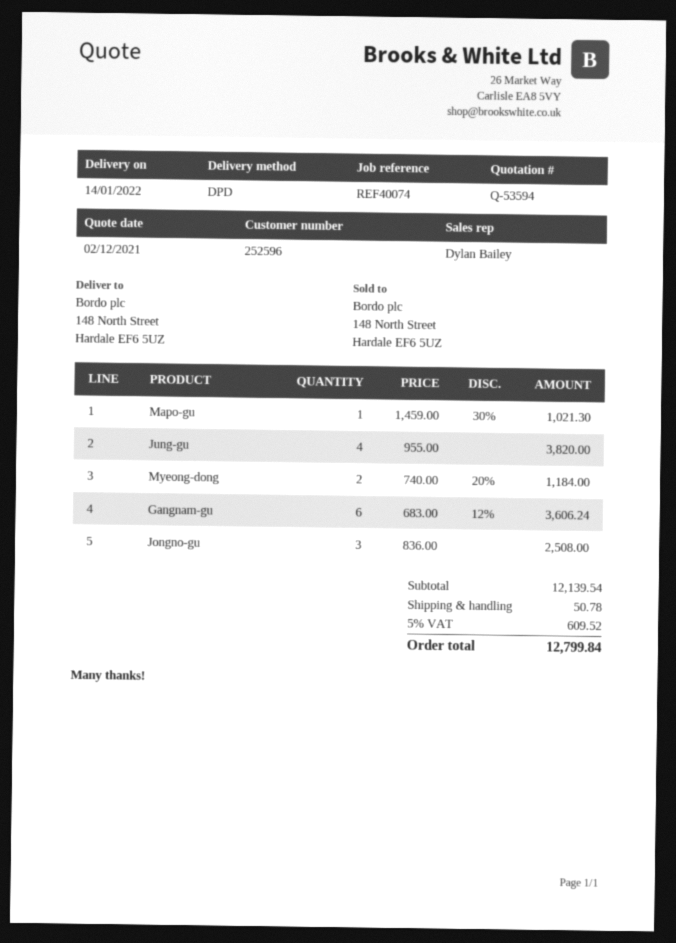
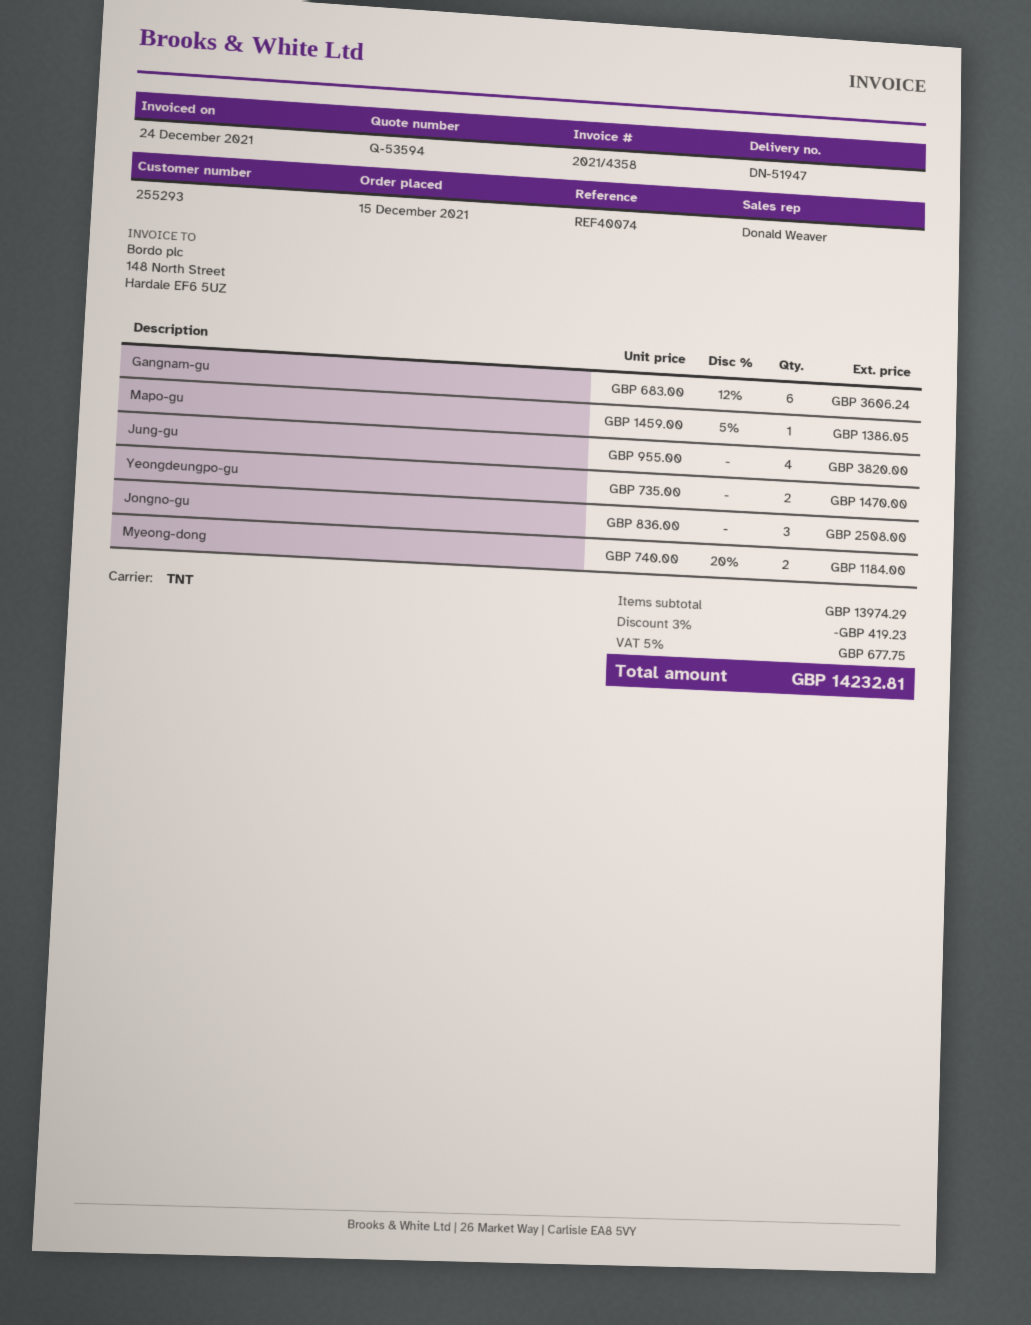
customer number: 252596 -> 255293
sales rep: Dylan Bailey -> Donald Weaver
shipping method: DPD -> TNT
Mapo-gu: 1 x 1459.00 - 30% = 1021.30 -> 1 x 1459.00 - 5% = 1386.05
Yeongdeungpo-gu: none -> 2 x 735.00 = 1470.00
subtotal: 12139.54 -> 13974.29
discount: none -> 3% = 419.23
shipping: 50.78 -> none
tax: 5% = 609.52 -> 5% = 677.75
total: 12799.84 -> 14232.81

